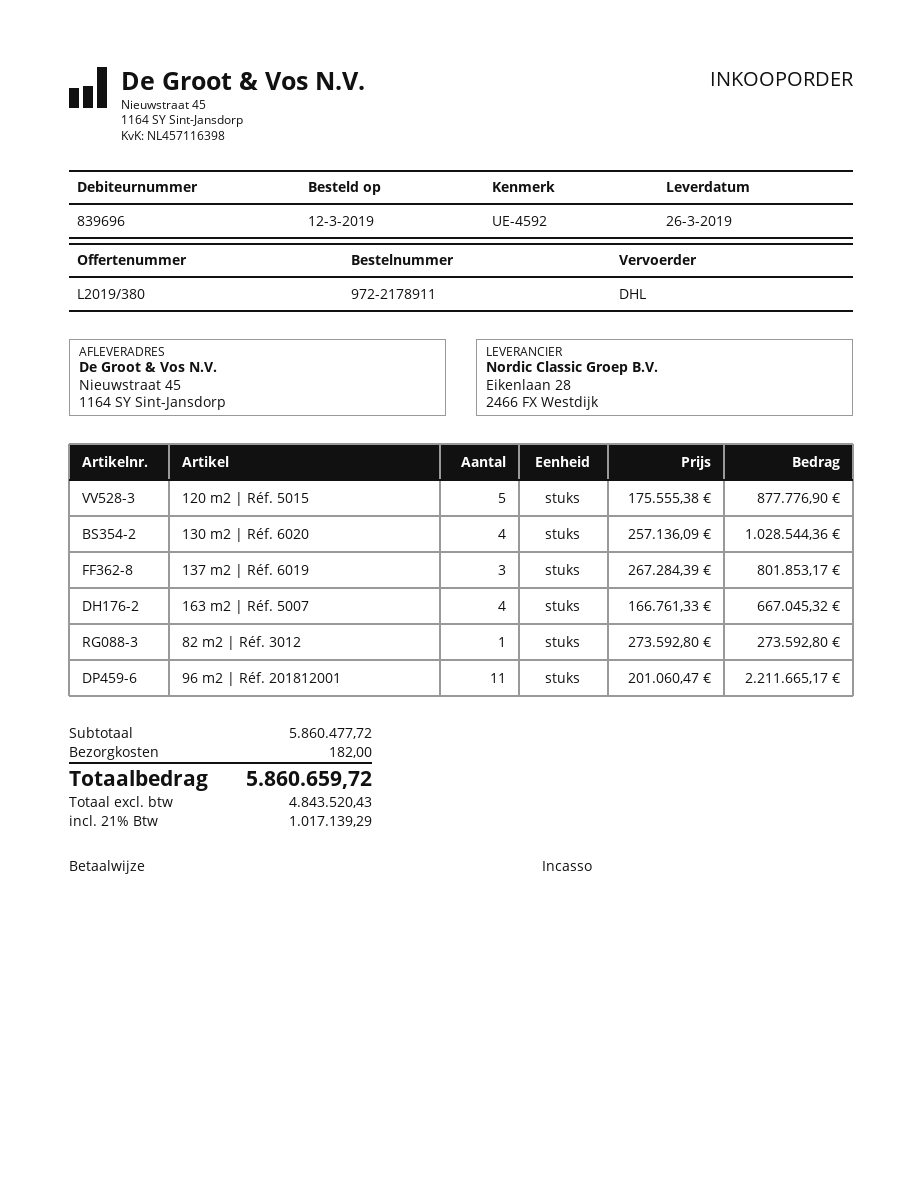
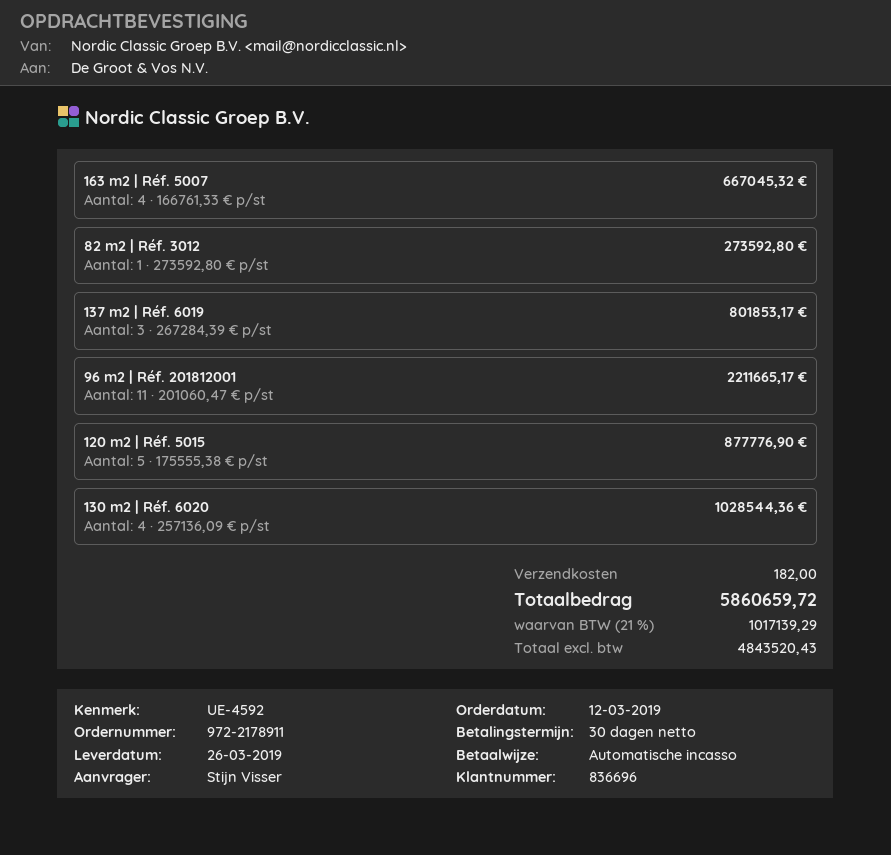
customer number: 839696 -> 836696

